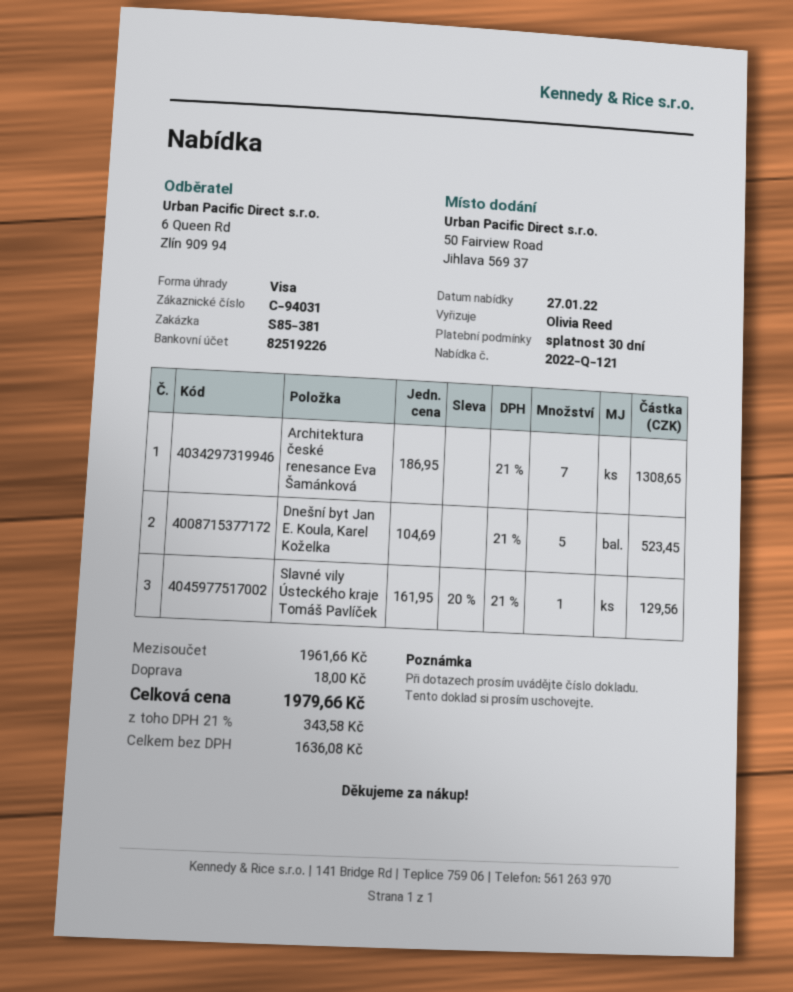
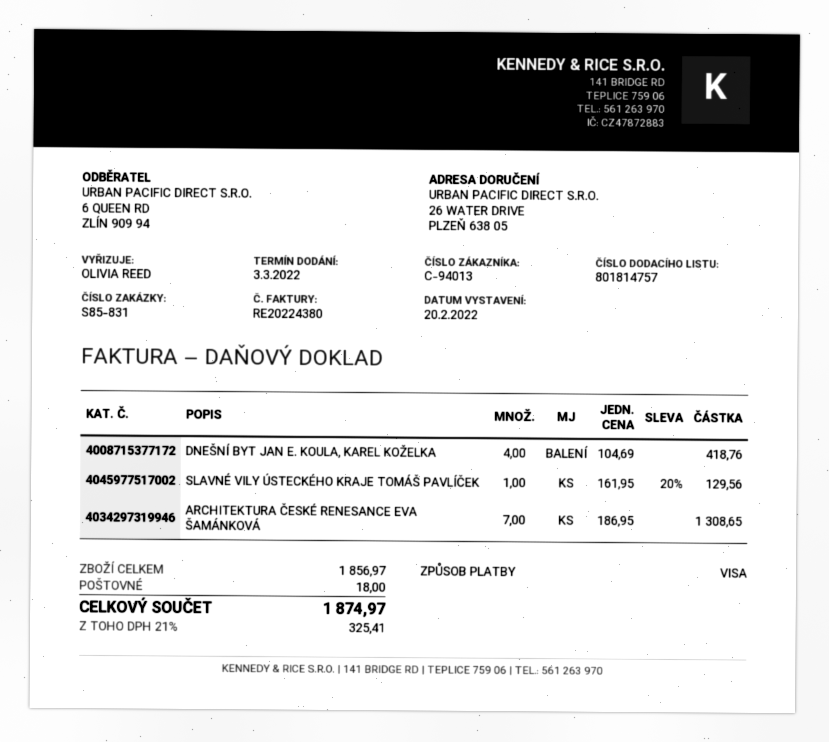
customer number: C-94031 -> C-94013
reference: S85-381 -> S85-831
ship to: 50 Fairview Road, Jihlava 569 37 -> 26 WATER DRIVE, PLZEŇ 638 05
Dnešní byt Jan E. Koula, Karel Koželka: 5 x 104.69 = 523.45 -> 4 x 104.69 = 418.76
subtotal: 1961.66 -> 1856.97
tax: 21% = 343.58 -> 21% = 325.41
total: 1979.66 -> 1874.97

